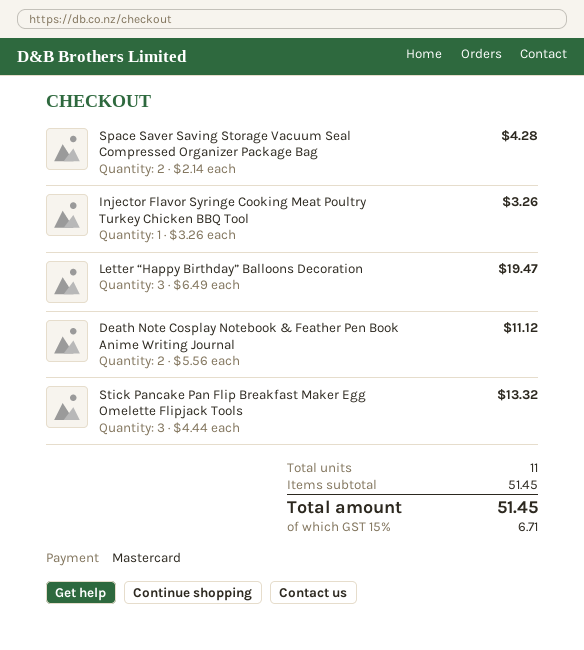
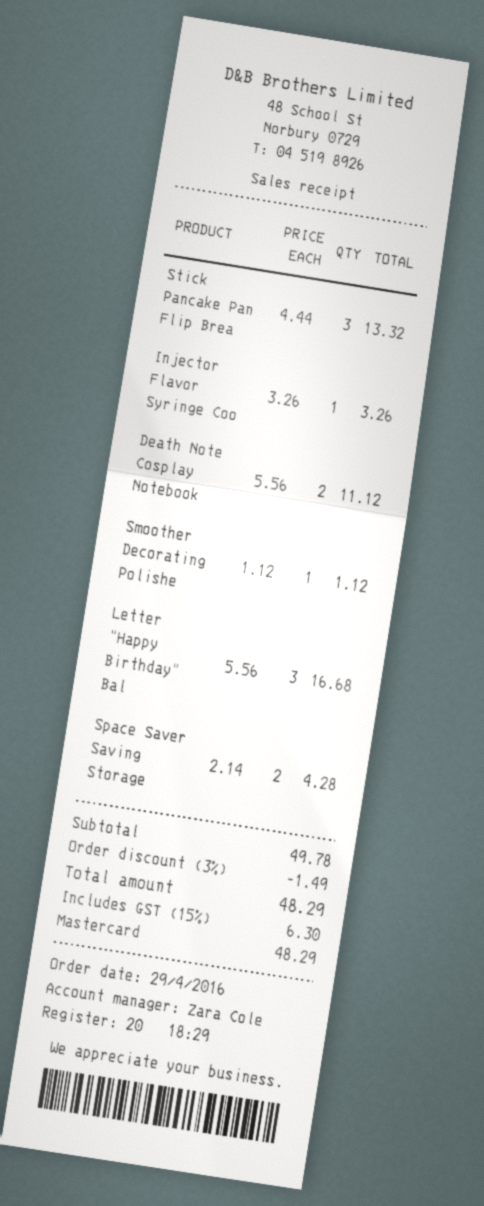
Letter “Happy Birthday” Balloons Decoration: 3 x 6.49 = 19.47 -> 3 x 5.56 = 16.68
Smoother Decorating Polishe: none -> 1 x 1.12 = 1.12
subtotal: 51.45 -> 49.78
discount: none -> 3% = 1.49
tax: 15% = 6.71 -> 15% = 6.30
total: 51.45 -> 48.29

